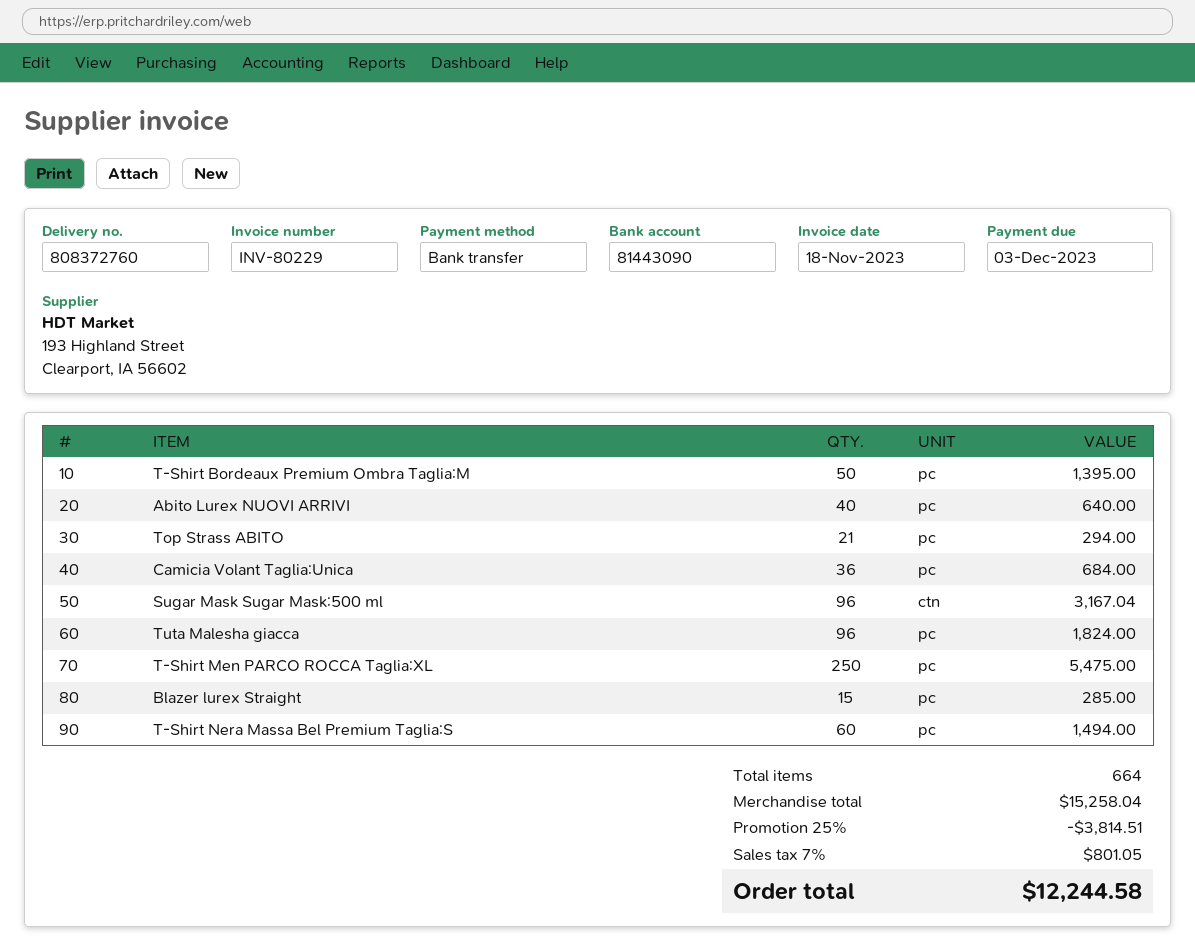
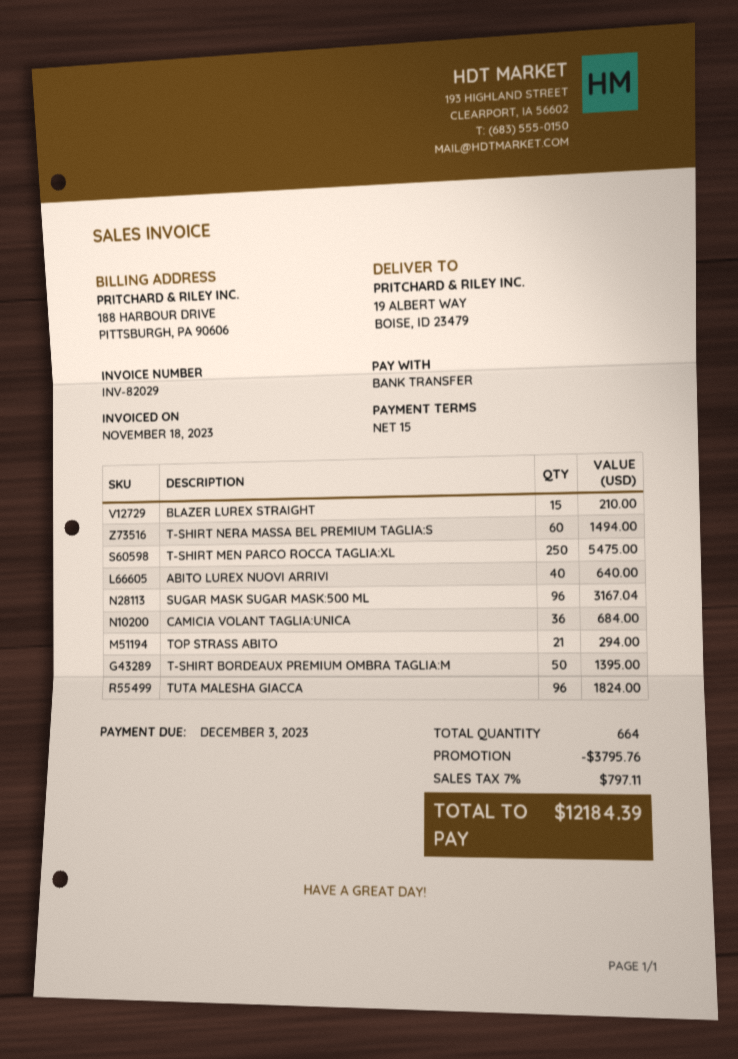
invoice number: INV-80229 -> INV-82029
Blazer lurex Straight: 15 for 285.00 -> 15 for 210.00
discount: 3814.51 -> 3795.76
tax: 7% = 801.05 -> 7% = 797.11
total: 12244.58 -> 12184.39

